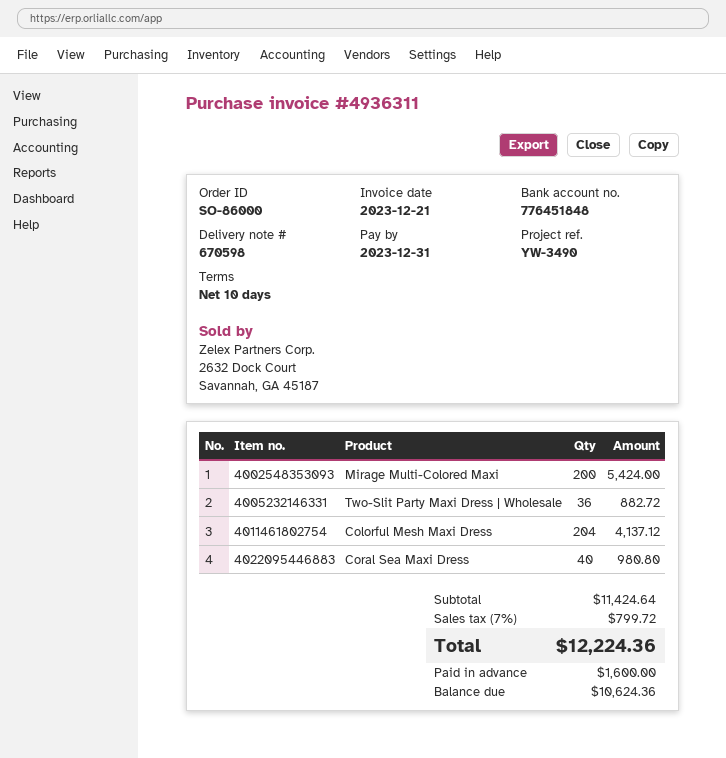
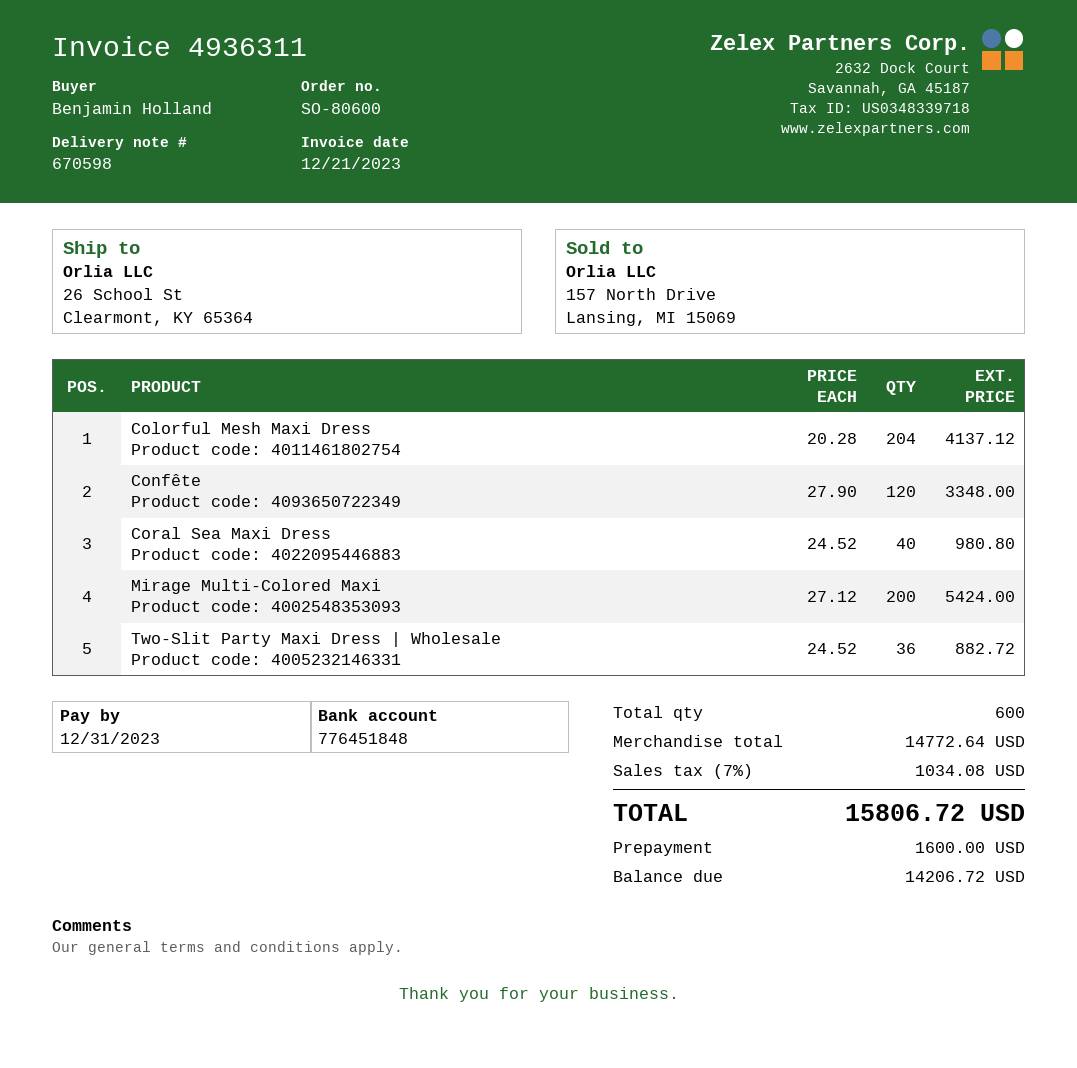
order number: SO-86000 -> SO-80600
Confête: none -> 120 for 3348.00
subtotal: 11424.64 -> 14772.64
tax: 7% = 799.72 -> 7% = 1034.08
total: 12224.36 -> 15806.72
balance: 10624.36 -> 14206.72

